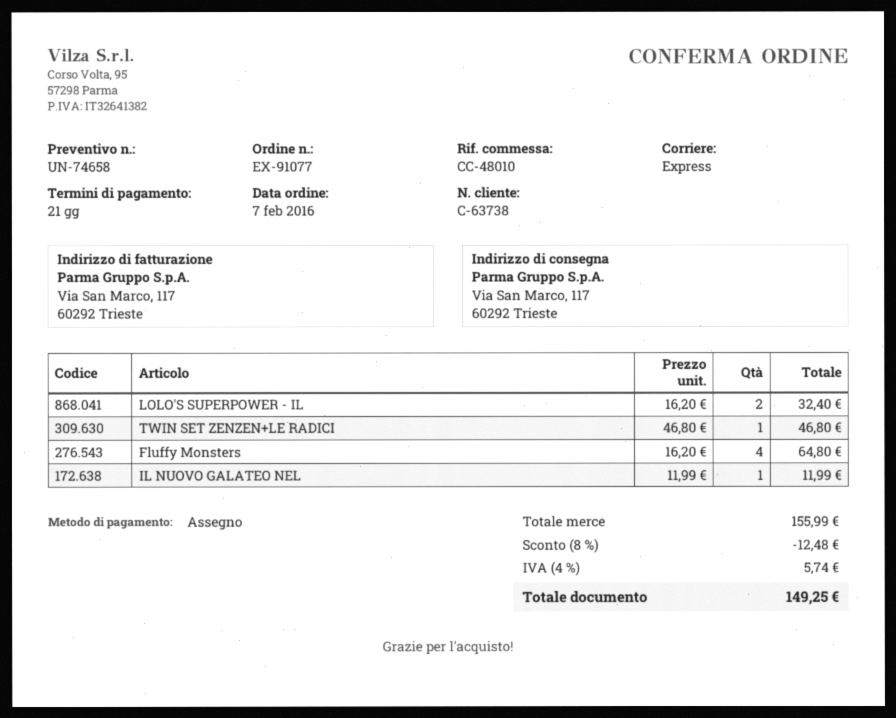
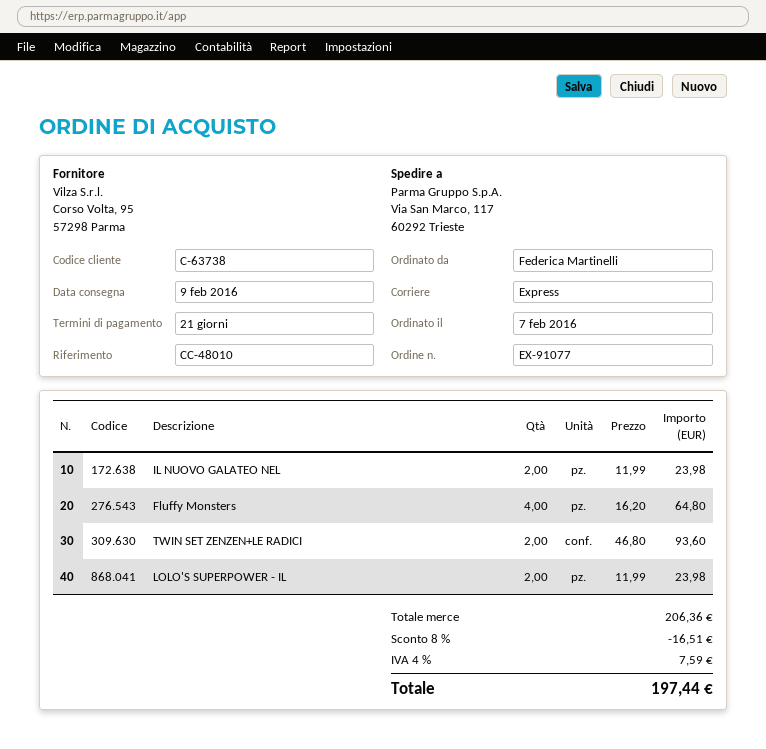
LOLO'S SUPERPOWER - IL: 2 x 16.20 = 32.40 -> 2 x 11.99 = 23.98
TWIN SET ZENZEN+LE RADICI: 1 x 46.80 = 46.80 -> 2 x 46.80 = 93.60
IL NUOVO GALATEO NEL: 1 x 11.99 = 11.99 -> 2 x 11.99 = 23.98
subtotal: 155.99 -> 206.36
discount: 8% = 12.48 -> 8% = 16.51
tax: 4% = 5.74 -> 4% = 7.59
total: 149.25 -> 197.44

